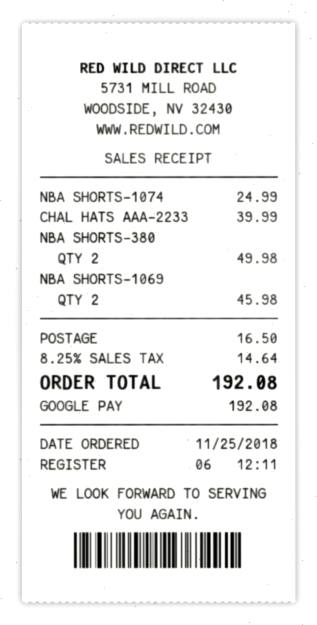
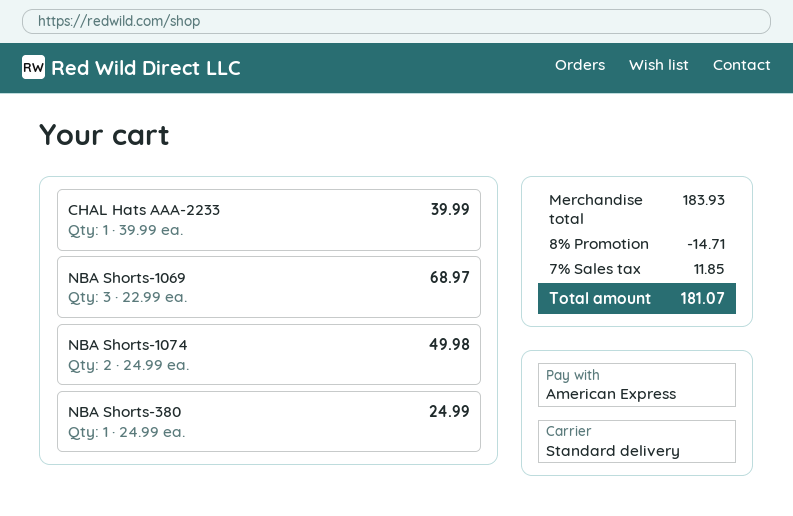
payment method: Google Pay -> American Express
NBA SHORTS-1074: 1 for 24.99 -> 2 for 49.98
NBA SHORTS-380: 2 for 49.98 -> 1 for 24.99
NBA SHORTS-1069: 2 for 45.98 -> 3 for 68.97
discount: none -> 8% = 14.71
shipping: 16.50 -> none
tax: 8.25% = 14.64 -> 7% = 11.85
total: 192.08 -> 181.07

